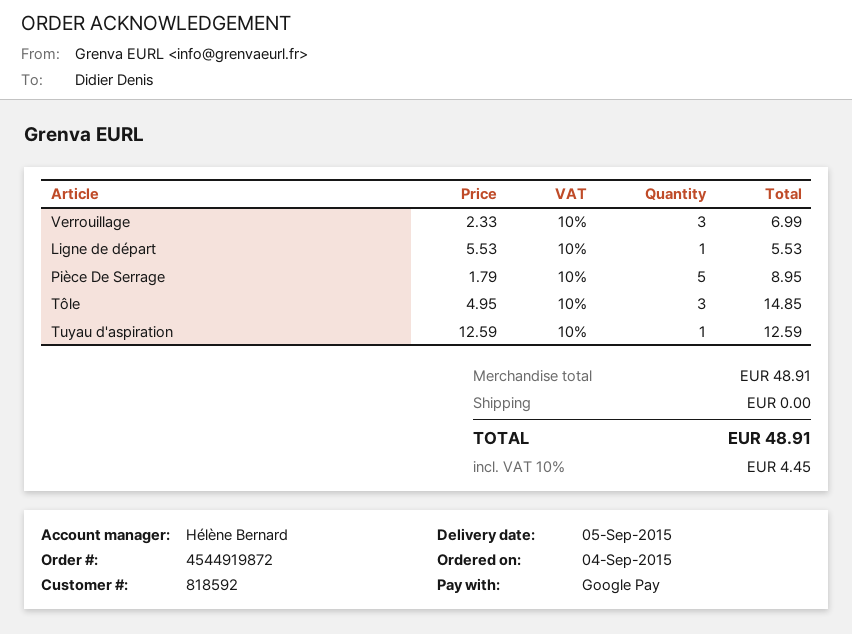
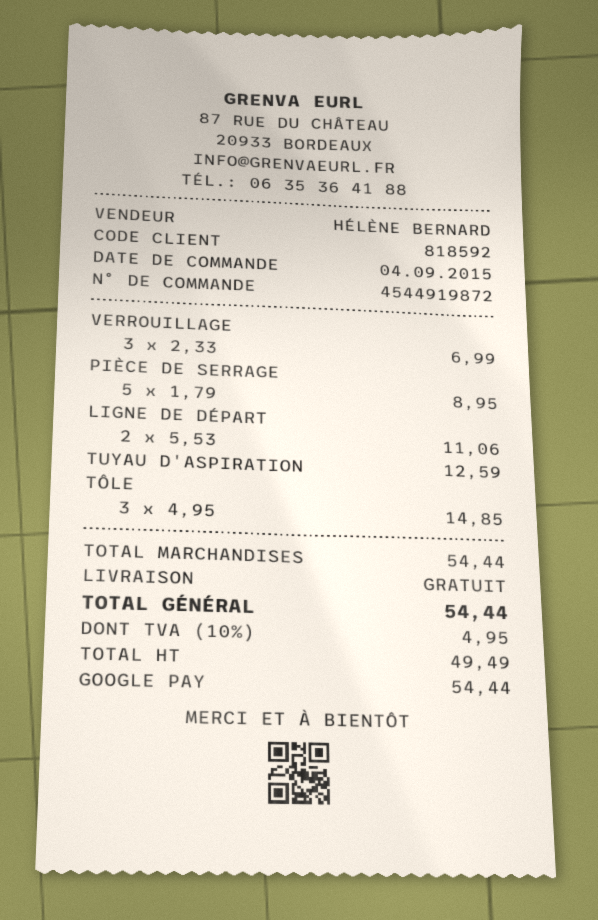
Ligne de départ: 1 x 5.53 = 5.53 -> 2 x 5.53 = 11.06
subtotal: 48.91 -> 54.44
tax: 10% = 4.45 -> 10% = 4.95
total: 48.91 -> 54.44

